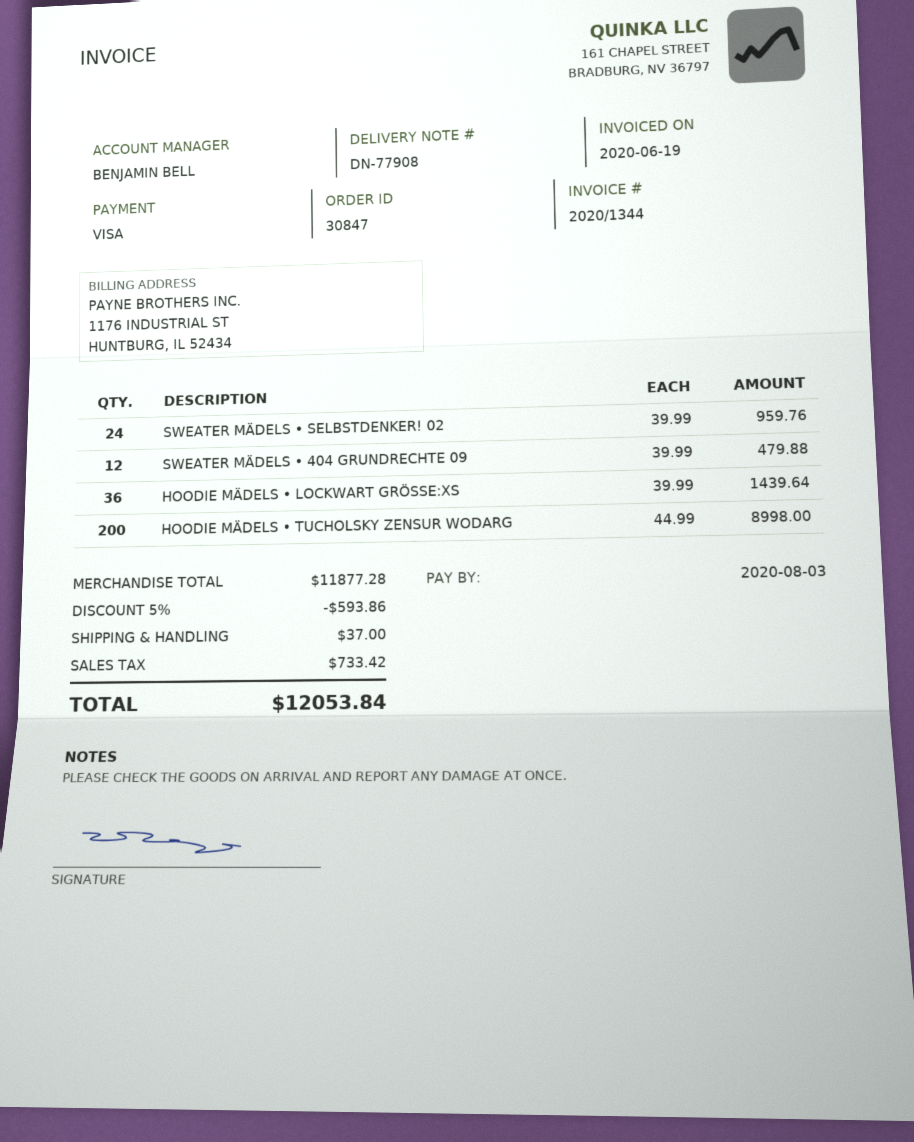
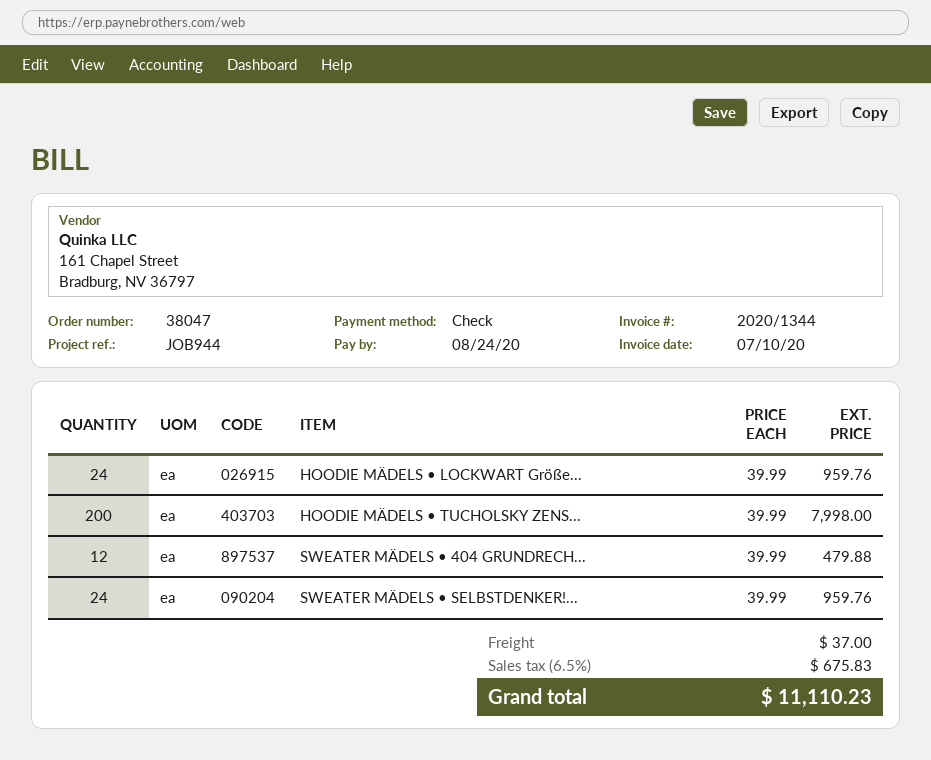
order number: 30847 -> 38047
invoice date: 2020-06-19 -> 2020-07-10
due date: 2020-08-03 -> 2020-08-24
payment method: Visa -> cheque
HOODIE MÄDELS • LOCKWART GRÖSSE:XS: 36 x 39.99 = 1439.64 -> 24 x 39.99 = 959.76
HOODIE MÄDELS • TUCHOLSKY ZENSUR WODARG: 200 x 44.99 = 8998.00 -> 200 x 39.99 = 7998.00
discount: 5% = 593.86 -> none
tax: 733.42 -> 675.83
total: 12053.84 -> 11110.23

